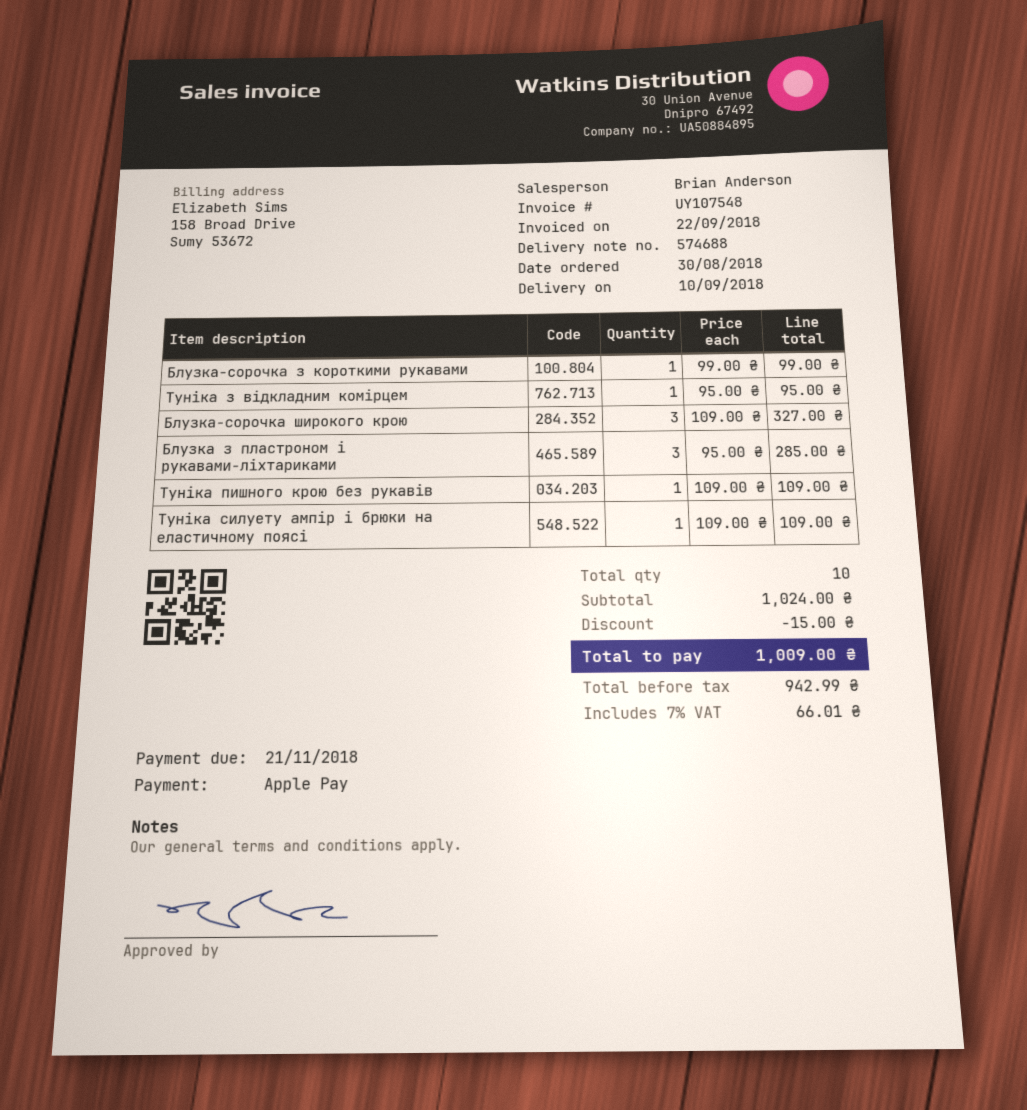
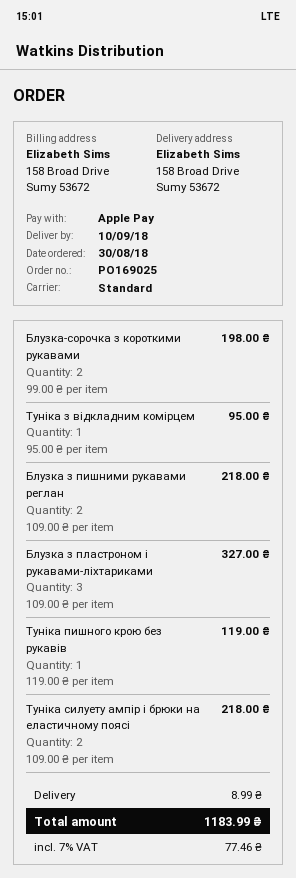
Блузка-сорочка з короткими рукавами: 1 x 99.00 = 99.00 -> 2 x 99.00 = 198.00
Блузка-сорочка широкого крою: 3 x 109.00 = 327.00 -> none
Блузка з пластроном і рукавами-ліхтариками: 3 x 95.00 = 285.00 -> 3 x 109.00 = 327.00
Туніка пишного крою без рукавів: 1 x 109.00 = 109.00 -> 1 x 119.00 = 119.00
Туніка силуету ампір і брюки на еластичному поясі: 1 x 109.00 = 109.00 -> 2 x 109.00 = 218.00
Блузка з пишними рукавами реглан: none -> 2 x 109.00 = 218.00
discount: 15.00 -> none
shipping: none -> 8.99
tax: 7% = 66.01 -> 7% = 77.46
total: 1009.00 -> 1183.99

